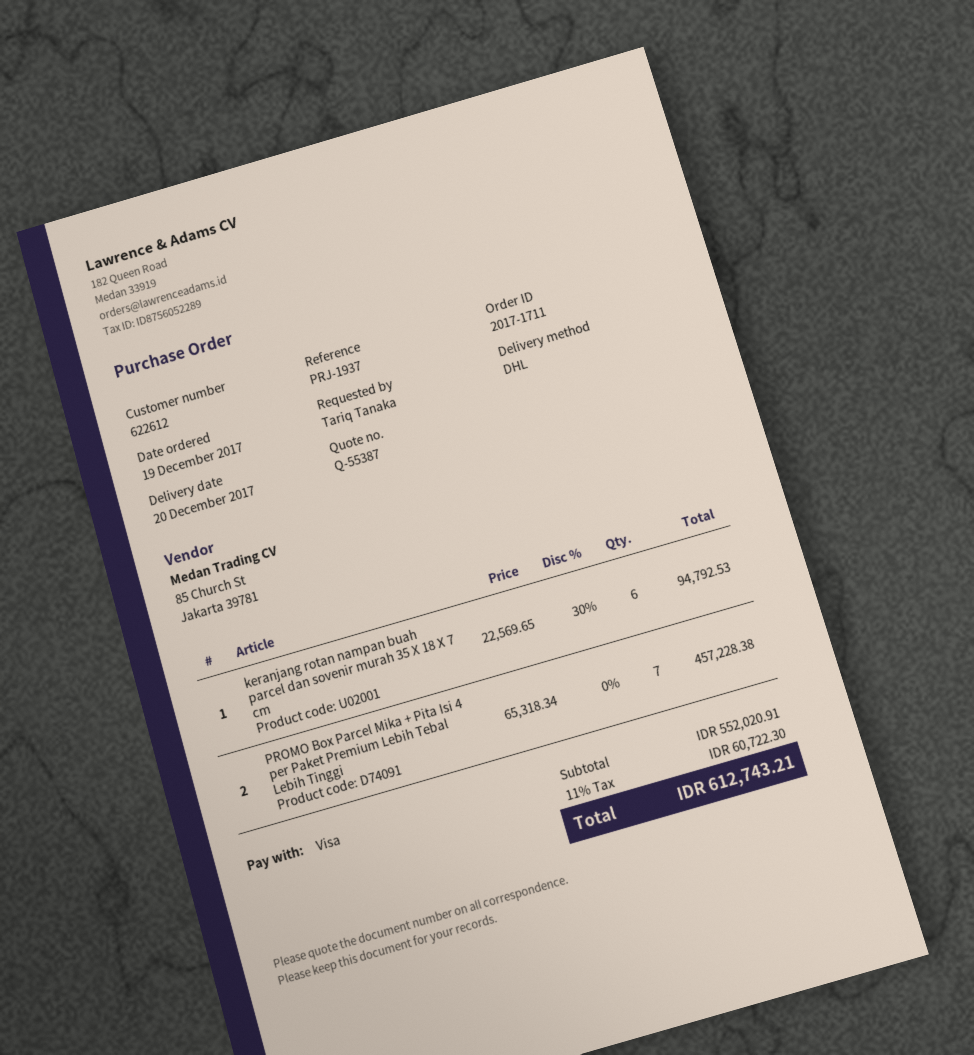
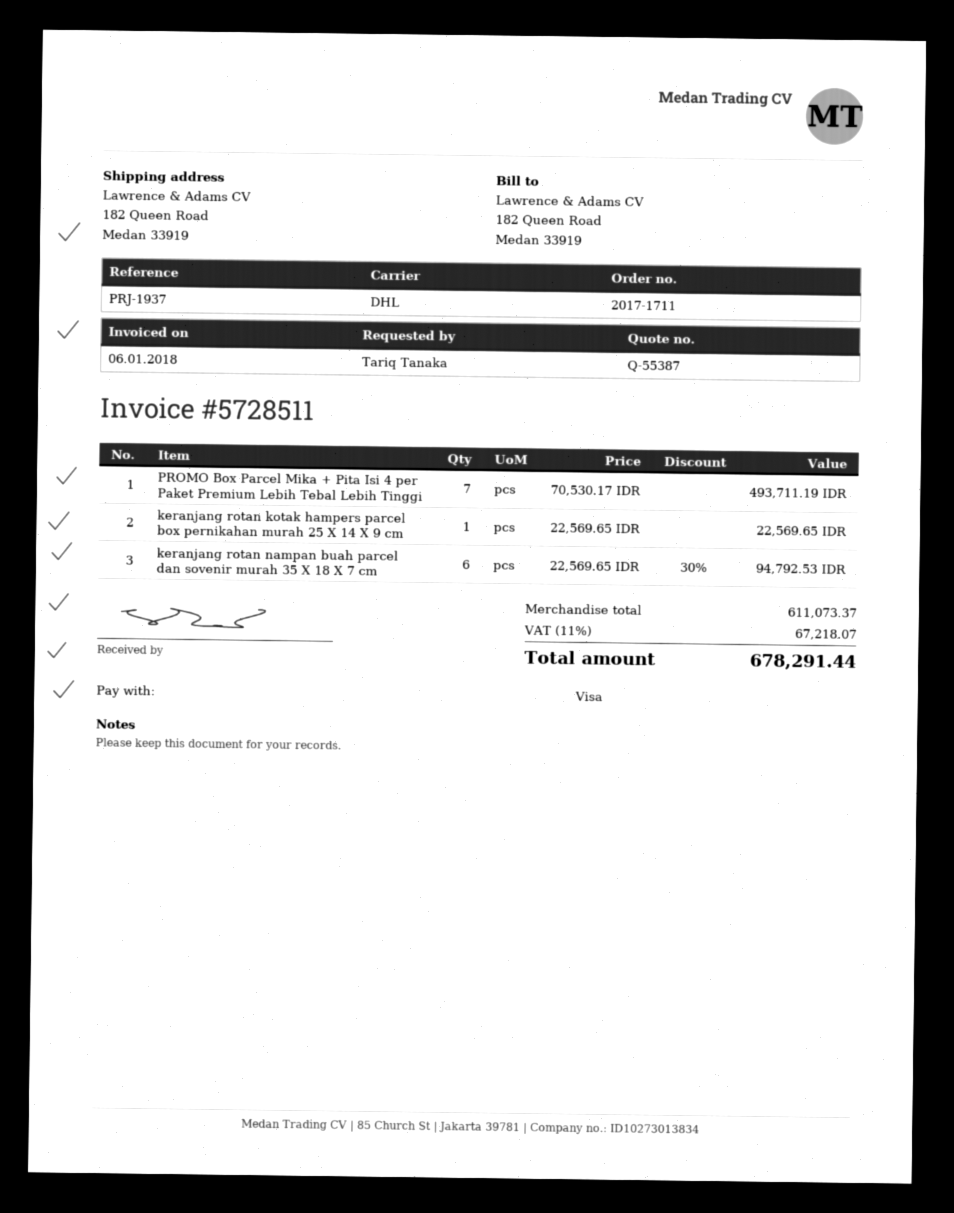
PROMO Box Parcel Mika + Pita Isi 4 per Paket Premium Lebih Tebal Lebih Tinggi: 7 x 65318.34 = 457228.38 -> 7 x 70530.17 = 493711.19
keranjang rotan kotak hampers parcel box pernikahan murah 25 X 14 X 9 cm: none -> 1 x 22569.65 = 22569.65
subtotal: 552020.91 -> 611073.37
tax: 11% = 60722.30 -> 11% = 67218.07
total: 612743.21 -> 678291.44

